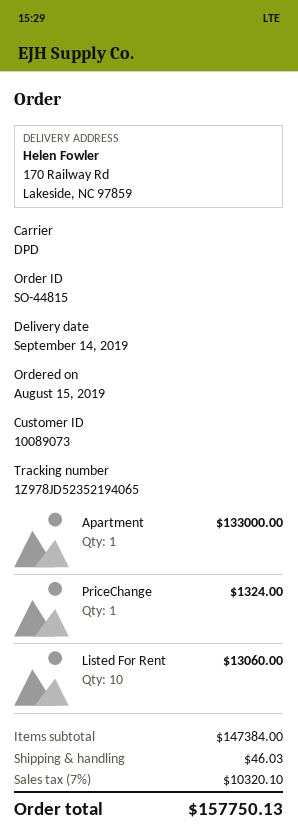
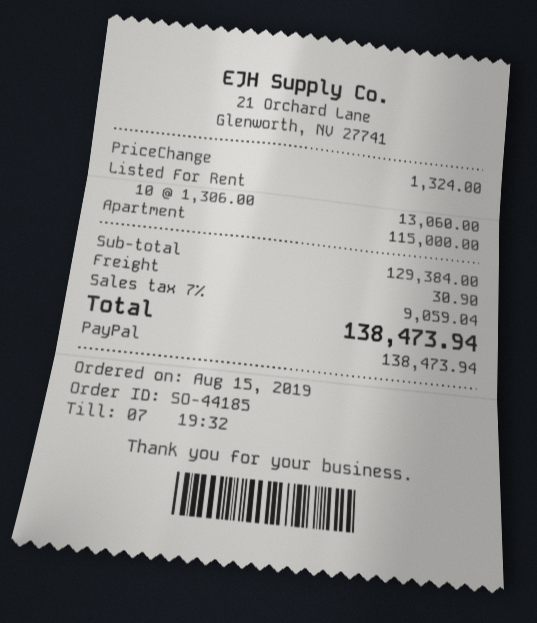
order number: SO-44815 -> SO-44185
Apartment: 1 for 133000.00 -> 1 for 115000.00
subtotal: 147384.00 -> 129384.00
shipping: 46.03 -> 30.90
tax: 7% = 10320.10 -> 7% = 9059.04
total: 157750.13 -> 138473.94

